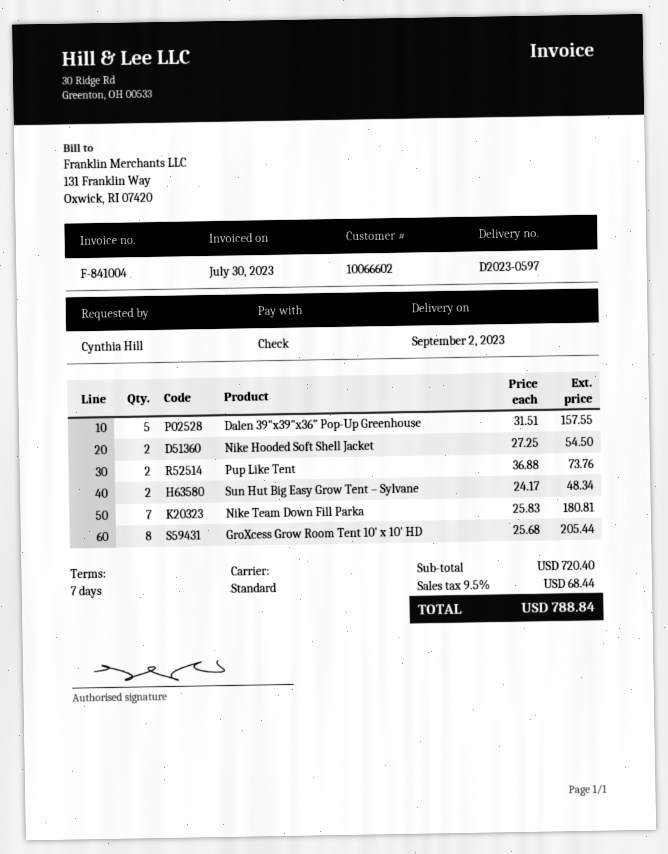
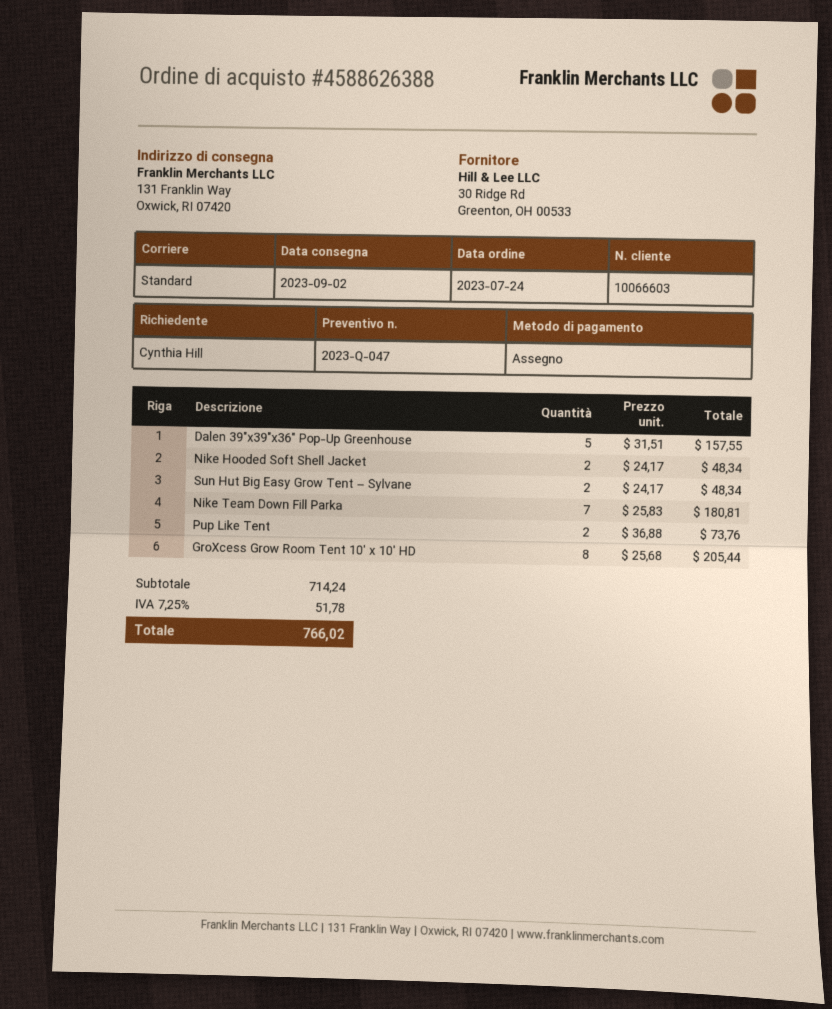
customer number: 10066602 -> 10066603
Nike Hooded Soft Shell Jacket: 2 x 27.25 = 54.50 -> 2 x 24.17 = 48.34
subtotal: 720.40 -> 714.24
tax: 9.5% = 68.44 -> 7.25% = 51.78
total: 788.84 -> 766.02

